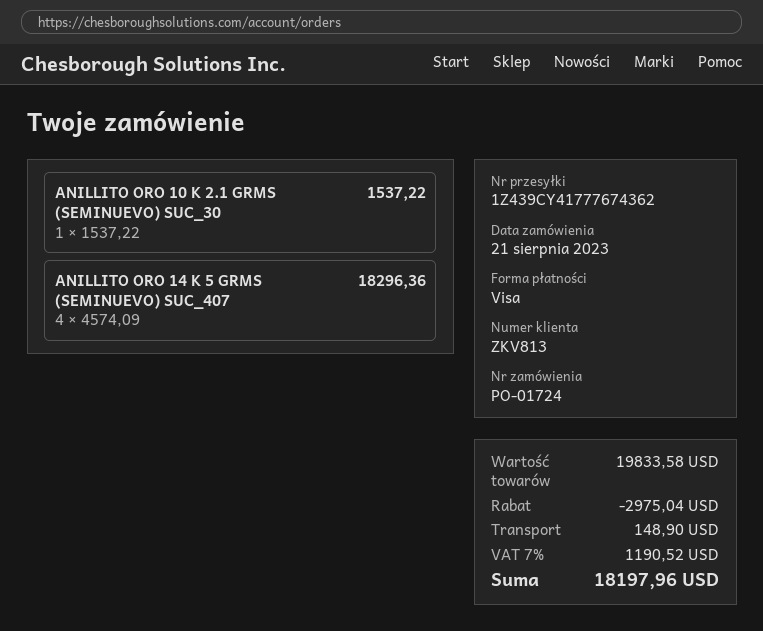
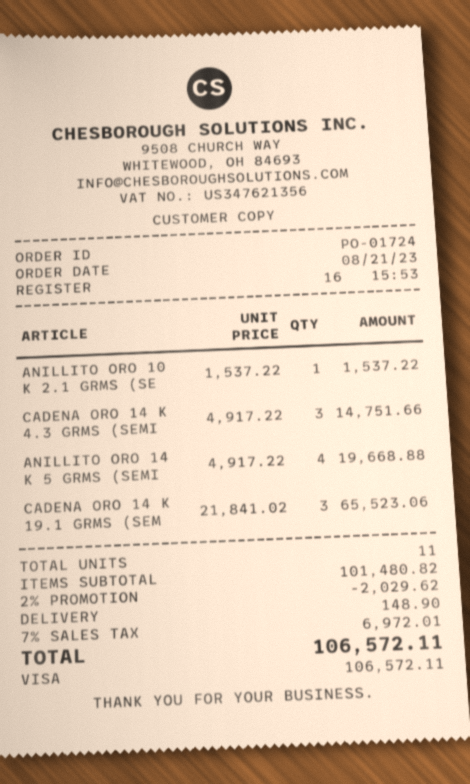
ANILLITO ORO 14 K 5 GRMS (SEMINUEVO) SUC_407: 4 x 4574.09 = 18296.36 -> 4 x 4917.22 = 19668.88
CADENA ORO 14 K 4.3 GRMS (SEMI: none -> 3 x 4917.22 = 14751.66
CADENA ORO 14 K 19.1 GRMS (SEM: none -> 3 x 21841.02 = 65523.06
subtotal: 19833.58 -> 101480.82
discount: 2975.04 -> 2029.62
tax: 7% = 1190.52 -> 7% = 6972.01
total: 18197.96 -> 106572.11

